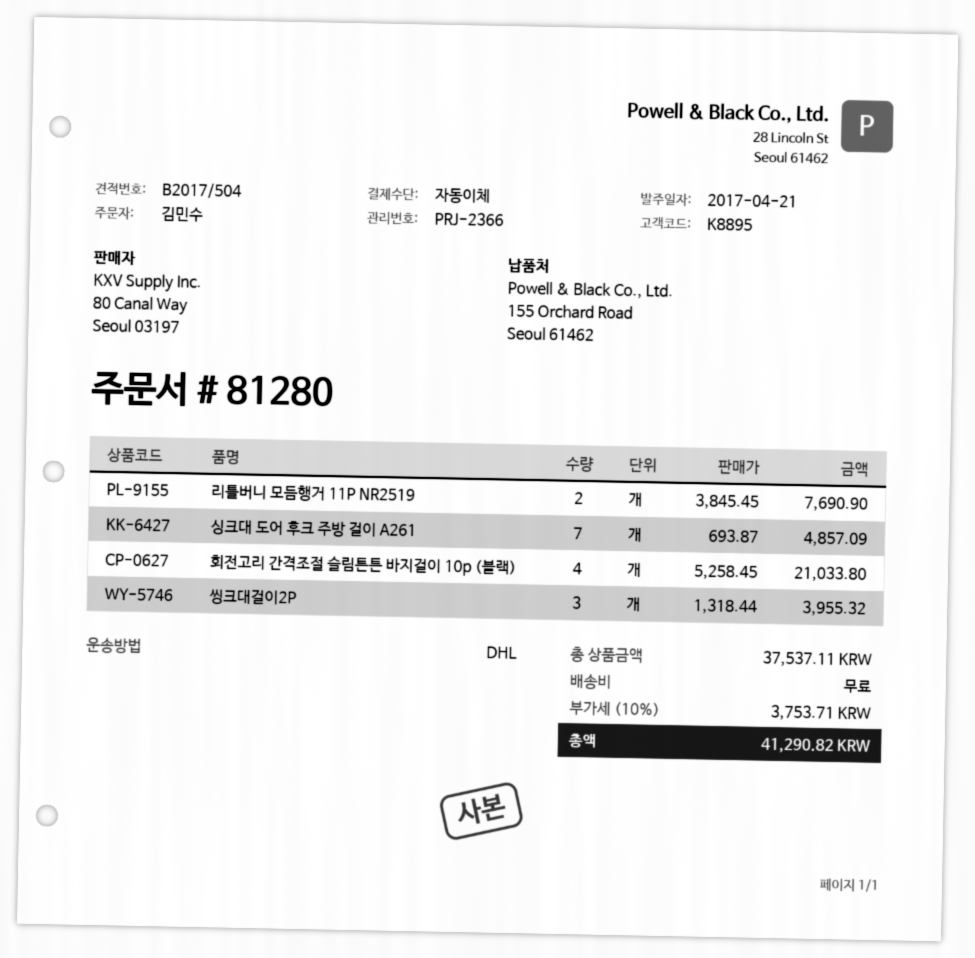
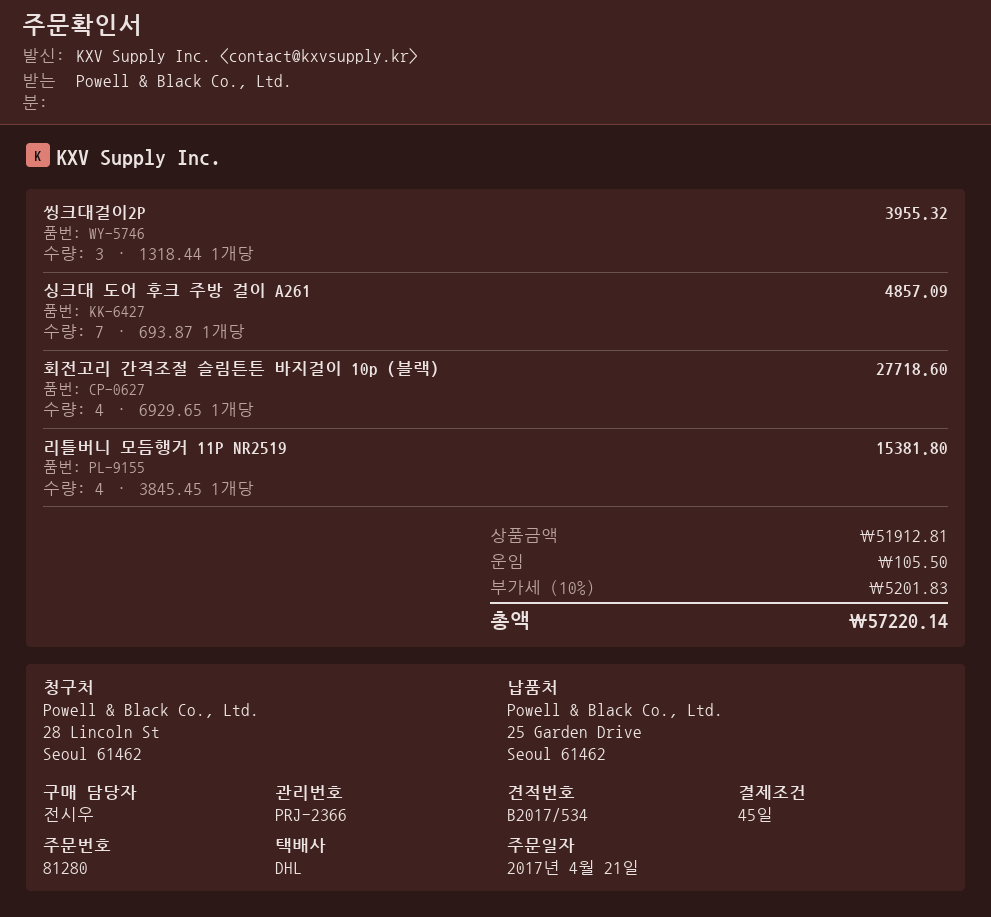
quote number: B2017/504 -> B2017/534
ordered by: 김민수 -> 전시우
ship to: 155 Orchard Road, Seoul 61462 -> 25 Garden Drive, Seoul 61462
리틀버니 모듬행거 11P NR2519: 2 x 3845.45 = 7690.90 -> 4 x 3845.45 = 15381.80
회전고리 간격조절 슬림튼튼 바지걸이 10p (블랙): 4 x 5258.45 = 21033.80 -> 4 x 6929.65 = 27718.60
subtotal: 37537.11 -> 51912.81
shipping: 0.00 -> 105.50
tax: 10% = 3753.71 -> 10% = 5201.83
total: 41290.82 -> 57220.14

